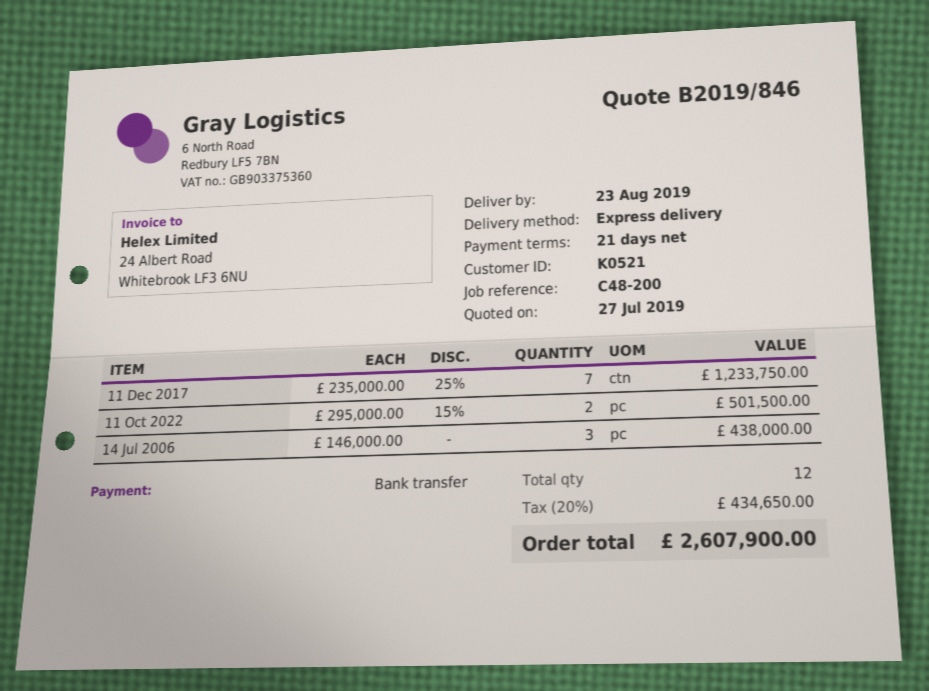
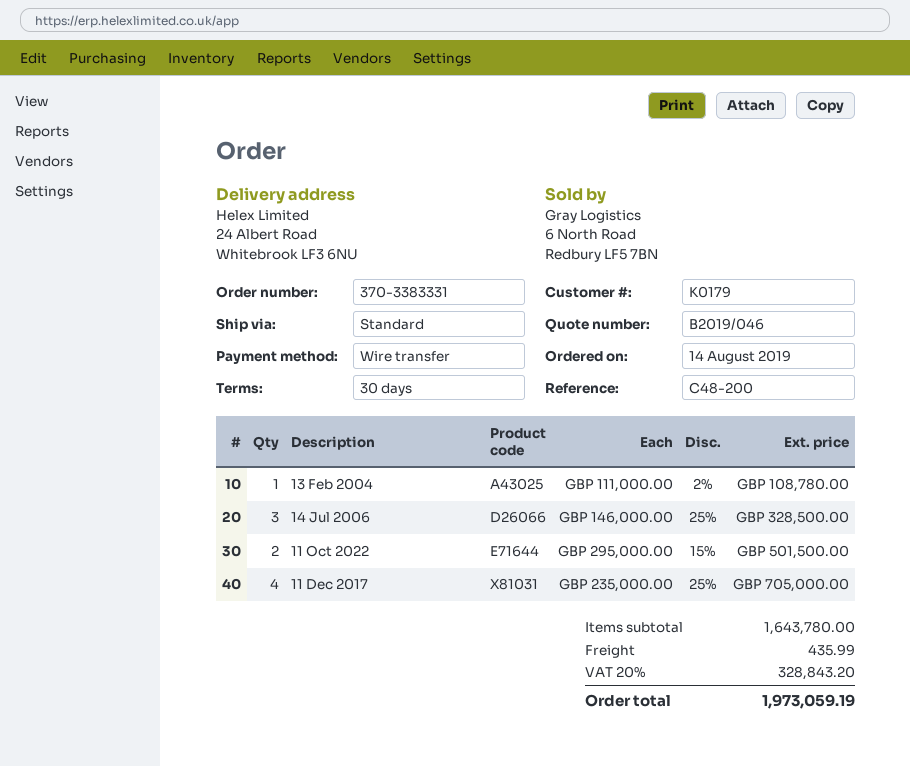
quote number: B2019/846 -> B2019/046
payment terms: 21 days -> 30 days
customer number: K0521 -> K0179
shipping method: express -> standard
11 Dec 2017: 7 x 235000.00 - 25% = 1233750.00 -> 4 x 235000.00 - 25% = 705000.00
14 Jul 2006: 3 x 146000.00 = 438000.00 -> 3 x 146000.00 - 25% = 328500.00
13 Feb 2004: none -> 1 x 111000.00 - 2% = 108780.00
shipping: none -> 435.99
tax: 20% = 434650.00 -> 20% = 328843.20
total: 2607900.00 -> 1973059.19

